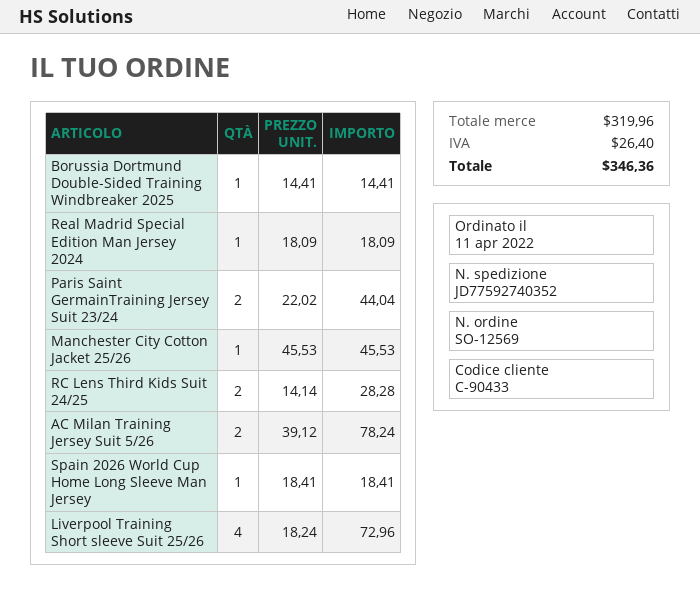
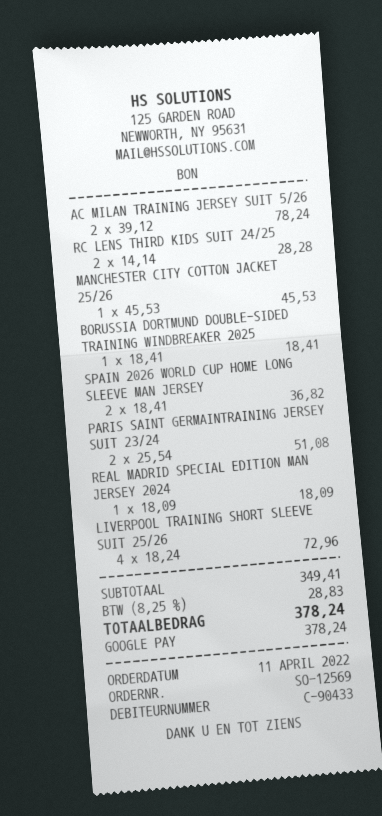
Borussia Dortmund Double-Sided Training Windbreaker 2025: 1 x 14.41 = 14.41 -> 1 x 18.41 = 18.41
Paris Saint GermainTraining Jersey Suit 23/24: 2 x 22.02 = 44.04 -> 2 x 25.54 = 51.08
Spain 2026 World Cup Home Long Sleeve Man Jersey: 1 x 18.41 = 18.41 -> 2 x 18.41 = 36.82
subtotal: 319.96 -> 349.41
tax: 26.40 -> 28.83
total: 346.36 -> 378.24

